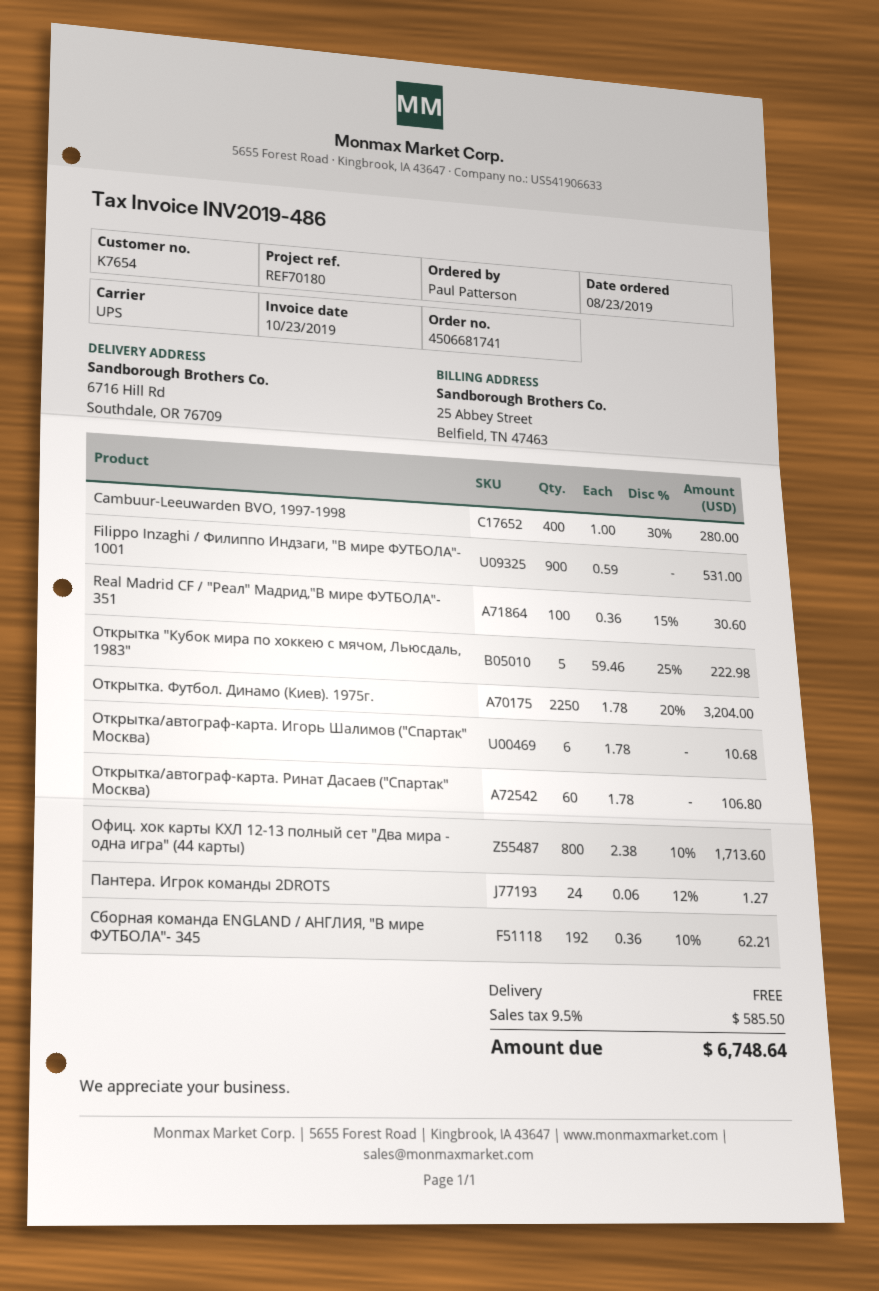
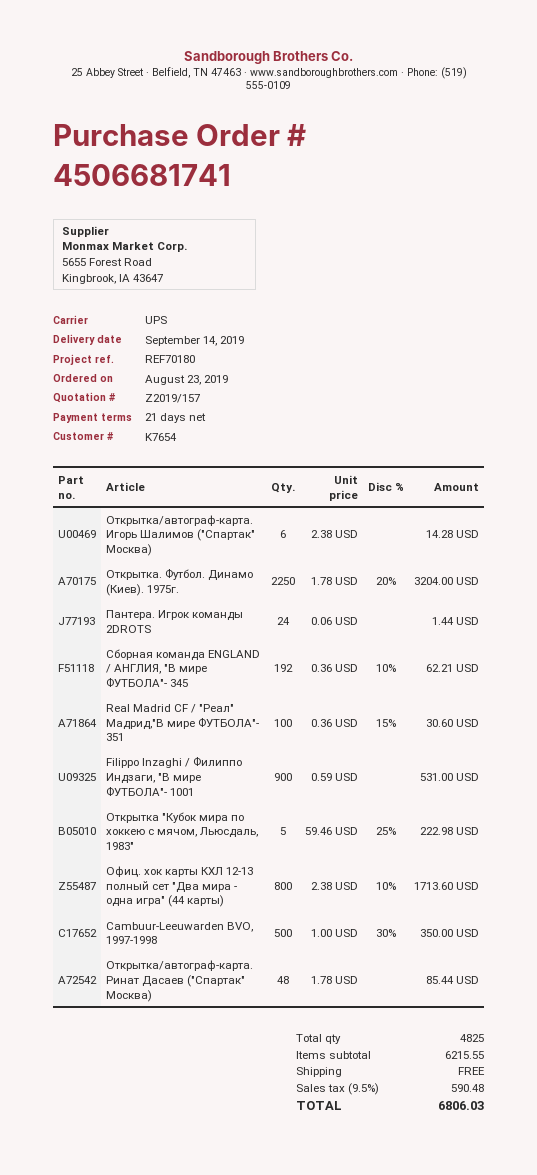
Cambuur-Leeuwarden BVO, 1997-1998: 400 x 1.00 - 30% = 280.00 -> 500 x 1.00 - 30% = 350.00
Открытка/автограф-карта. Игорь Шалимов ("Спартак" Москва): 6 x 1.78 = 10.68 -> 6 x 2.38 = 14.28
Открытка/автограф-карта. Ринат Дасаев ("Спартак" Москва): 60 x 1.78 = 106.80 -> 48 x 1.78 = 85.44
Пантера. Игрок команды 2DROTS: 24 x 0.06 - 12% = 1.27 -> 24 x 0.06 = 1.44
tax: 9.5% = 585.50 -> 9.5% = 590.48
total: 6748.64 -> 6806.03

